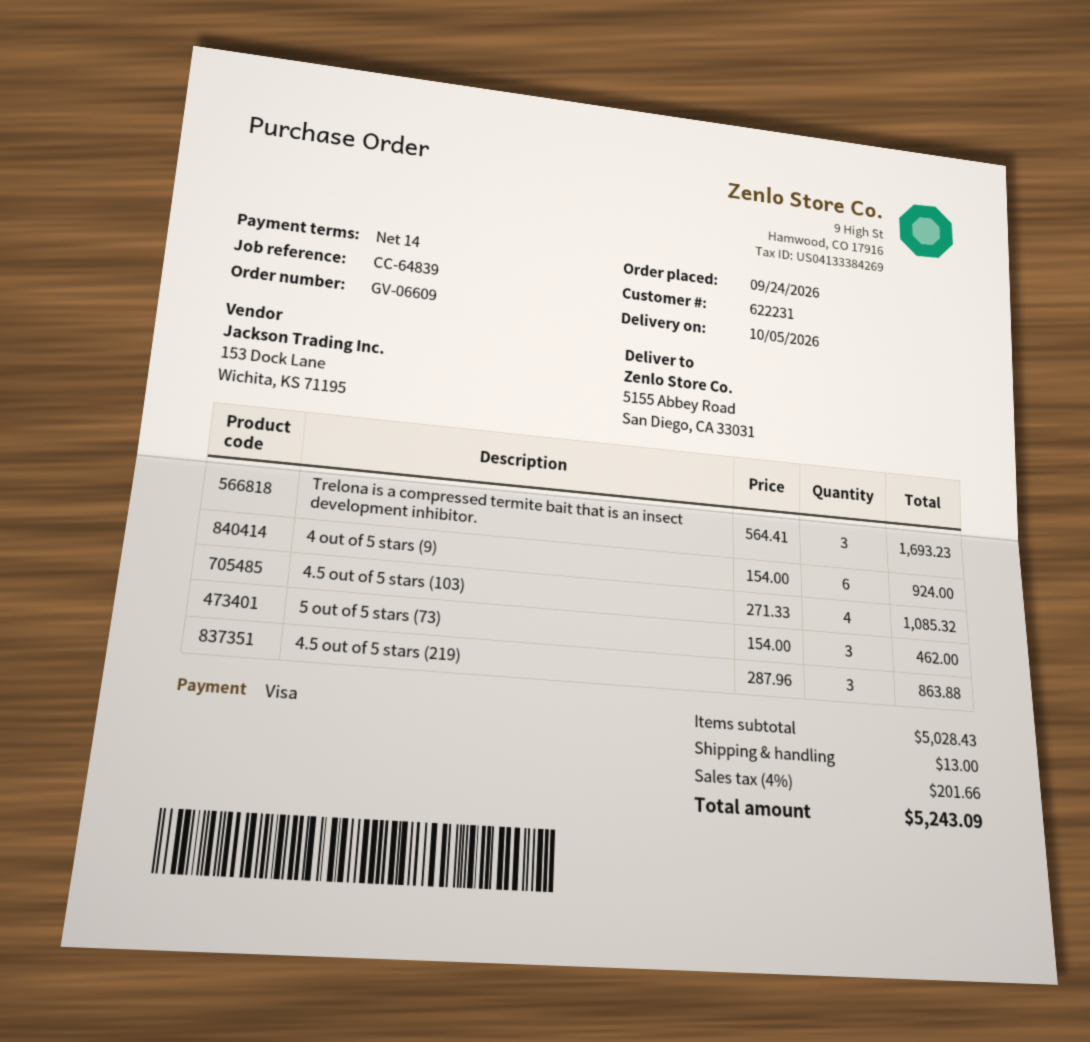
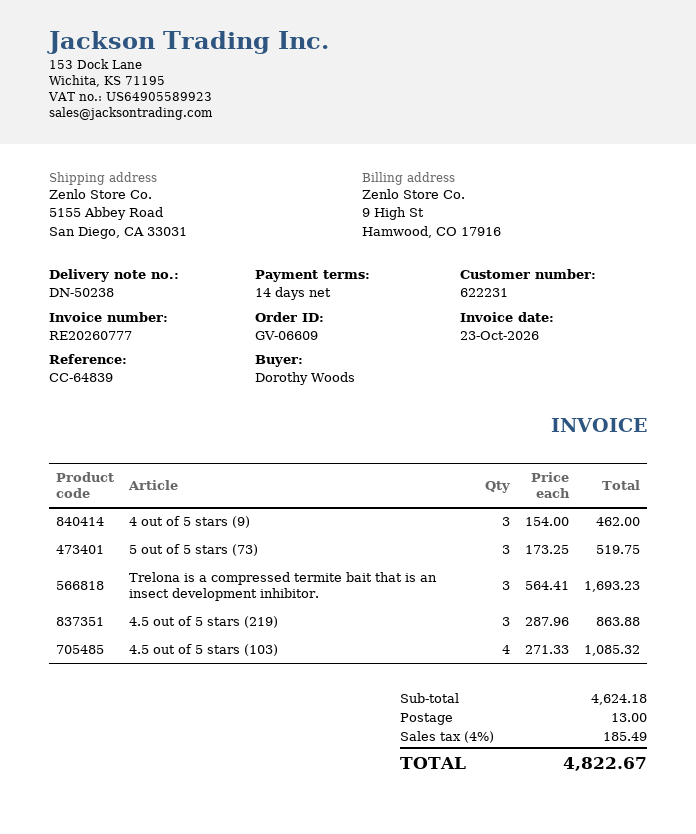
4 out of 5 stars (9): 6 x 154.00 = 924.00 -> 3 x 154.00 = 462.00
5 out of 5 stars (73): 3 x 154.00 = 462.00 -> 3 x 173.25 = 519.75
subtotal: 5028.43 -> 4624.18
tax: 4% = 201.66 -> 4% = 185.49
total: 5243.09 -> 4822.67

